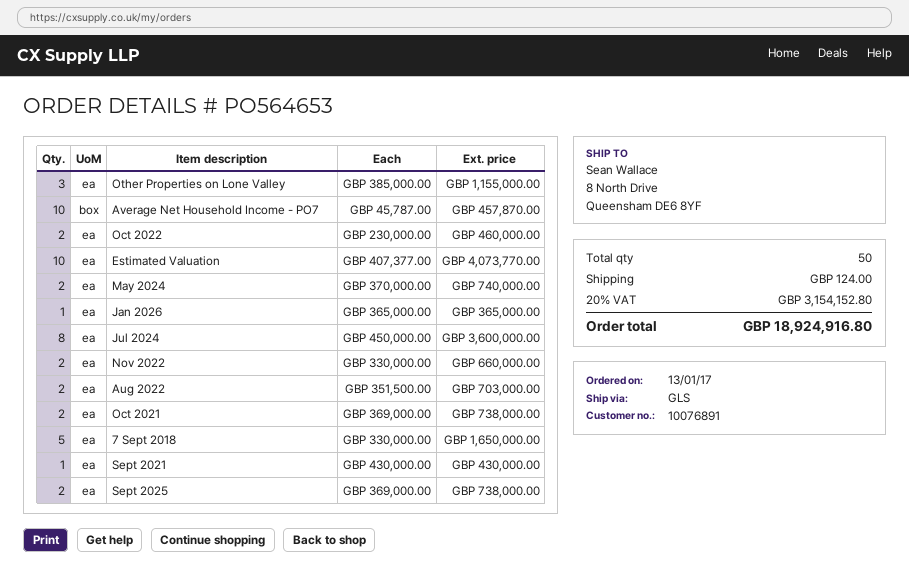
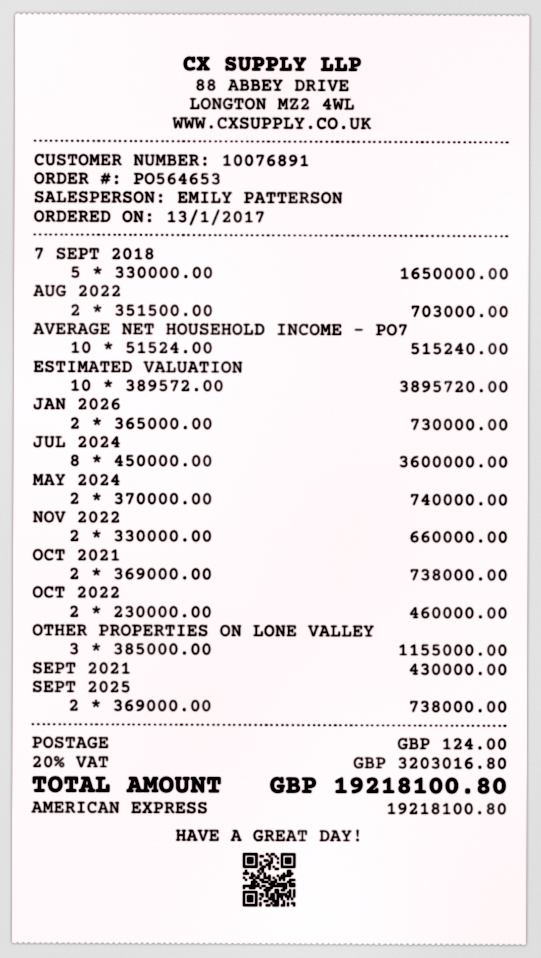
Average Net Household Income - PO7: 10 x 45787.00 = 457870.00 -> 10 x 51524.00 = 515240.00
Estimated Valuation: 10 x 407377.00 = 4073770.00 -> 10 x 389572.00 = 3895720.00
Jan 2026: 1 x 365000.00 = 365000.00 -> 2 x 365000.00 = 730000.00
tax: 20% = 3154152.80 -> 20% = 3203016.80
total: 18924916.80 -> 19218100.80

